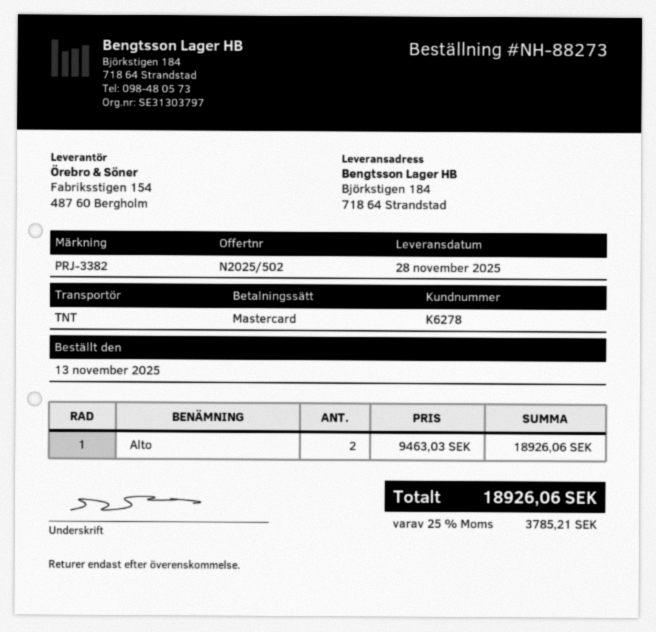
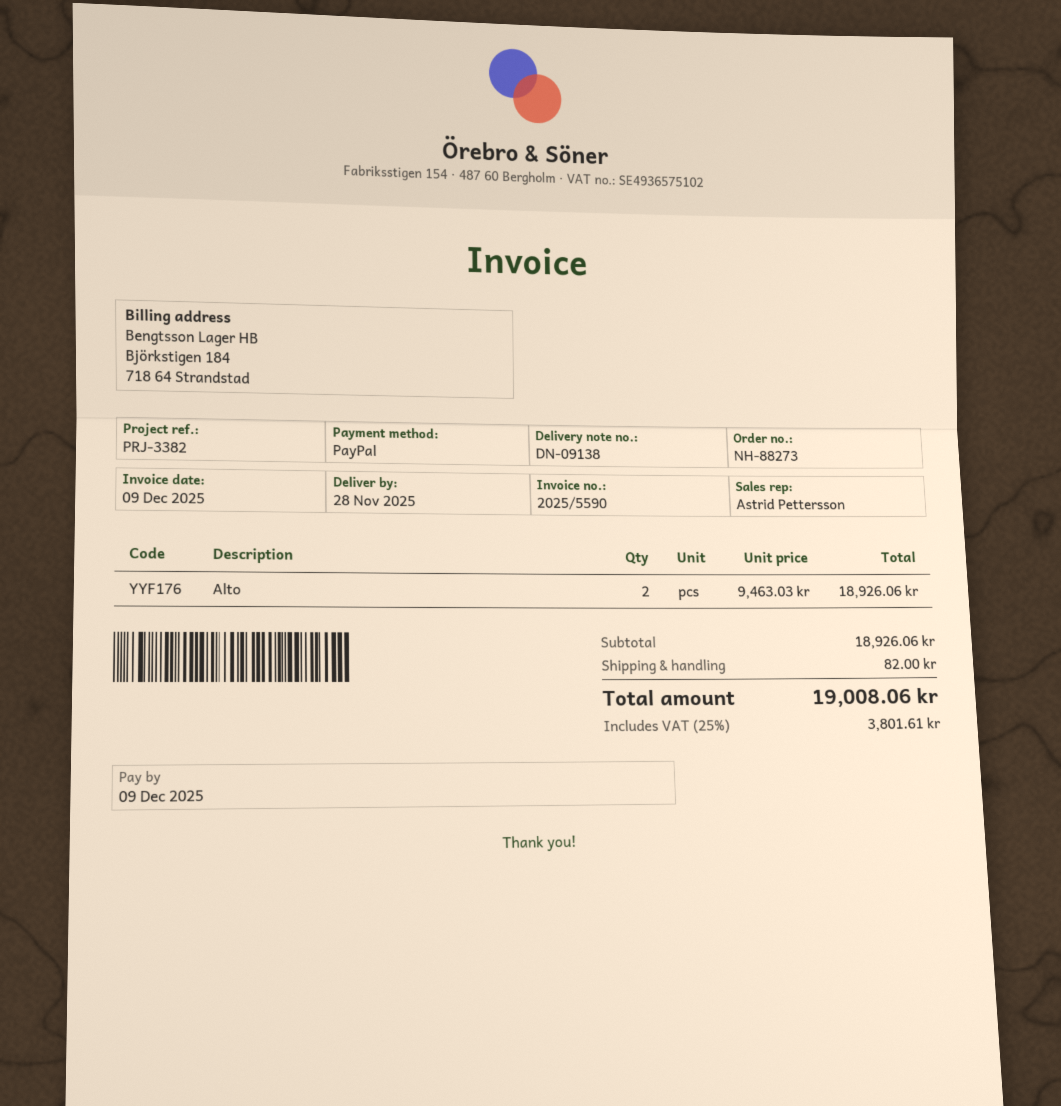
payment method: Mastercard -> PayPal
shipping: none -> 82.00
tax: 25% = 3785.21 -> 25% = 3801.61
total: 18926.06 -> 19008.06

